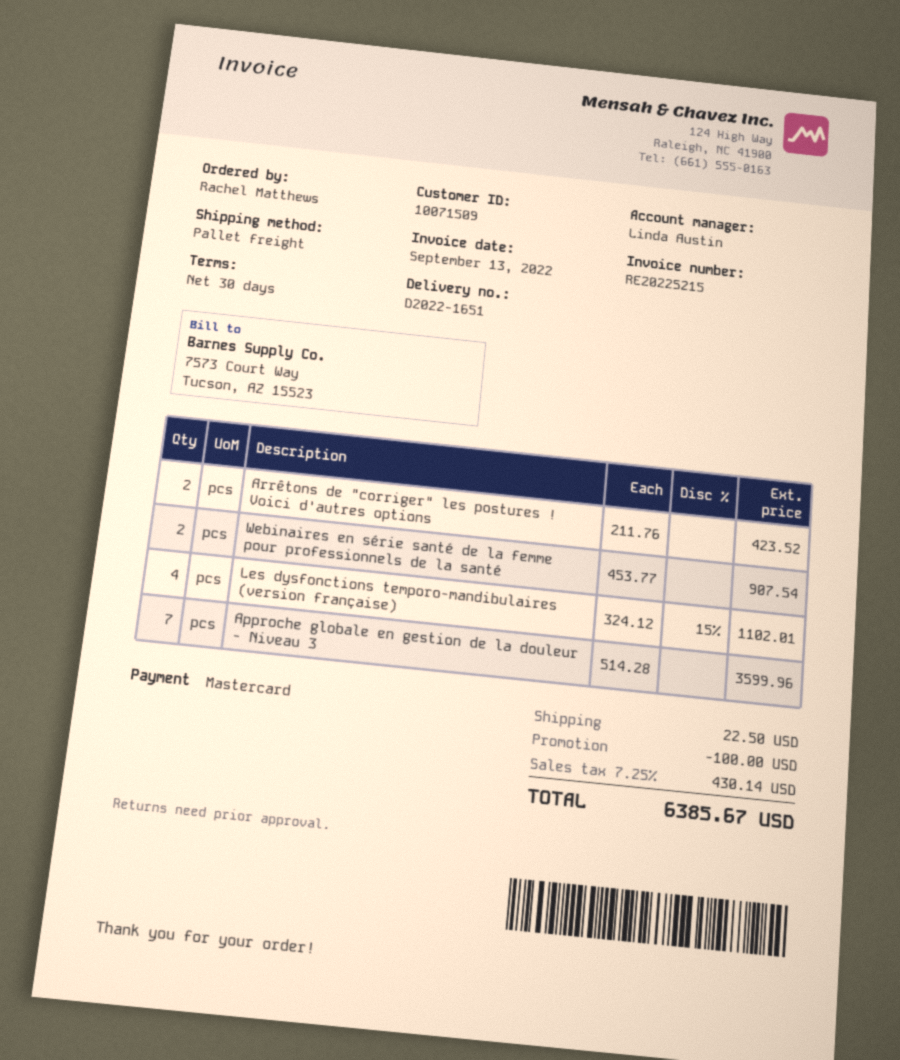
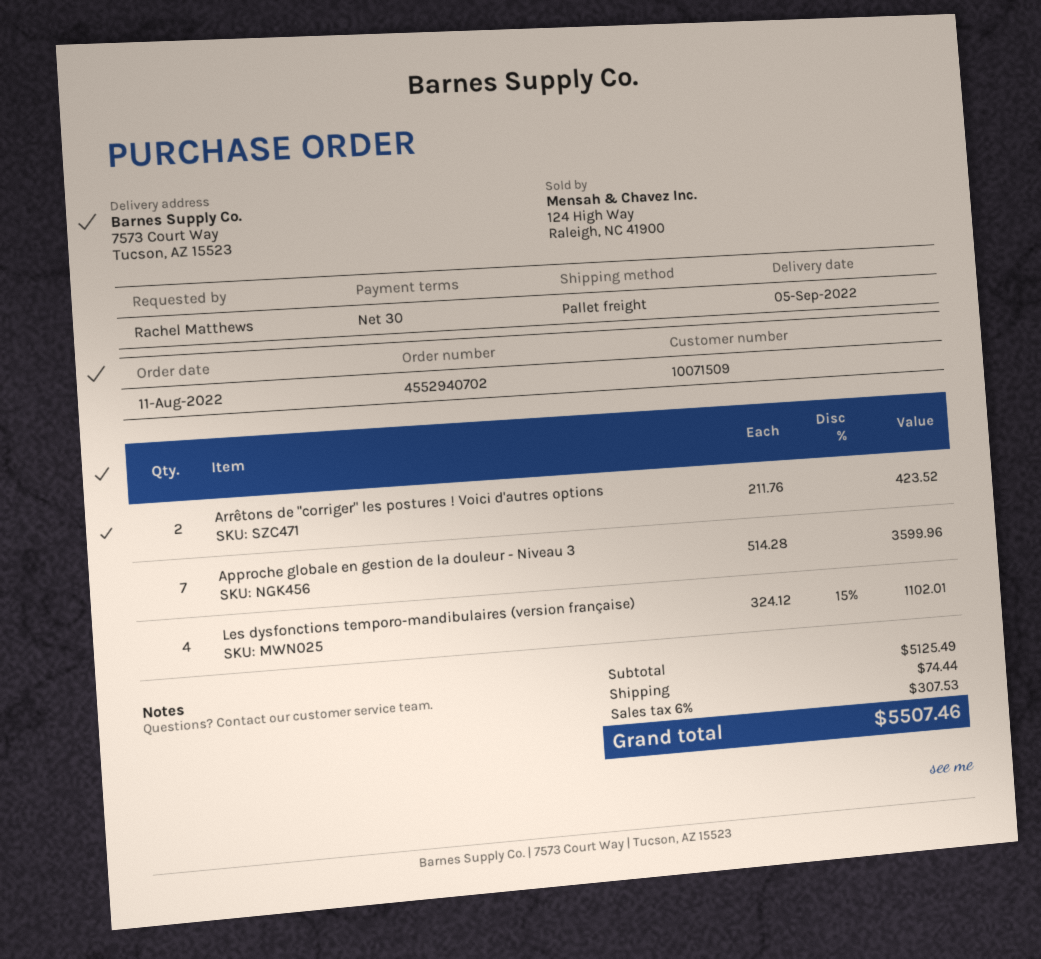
Webinaires en série santé de la femme pour professionnels de la santé: 2 x 453.77 = 907.54 -> none
discount: 100.00 -> none
shipping: 22.50 -> 74.44
tax: 7.25% = 430.14 -> 6% = 307.53
total: 6385.67 -> 5507.46

